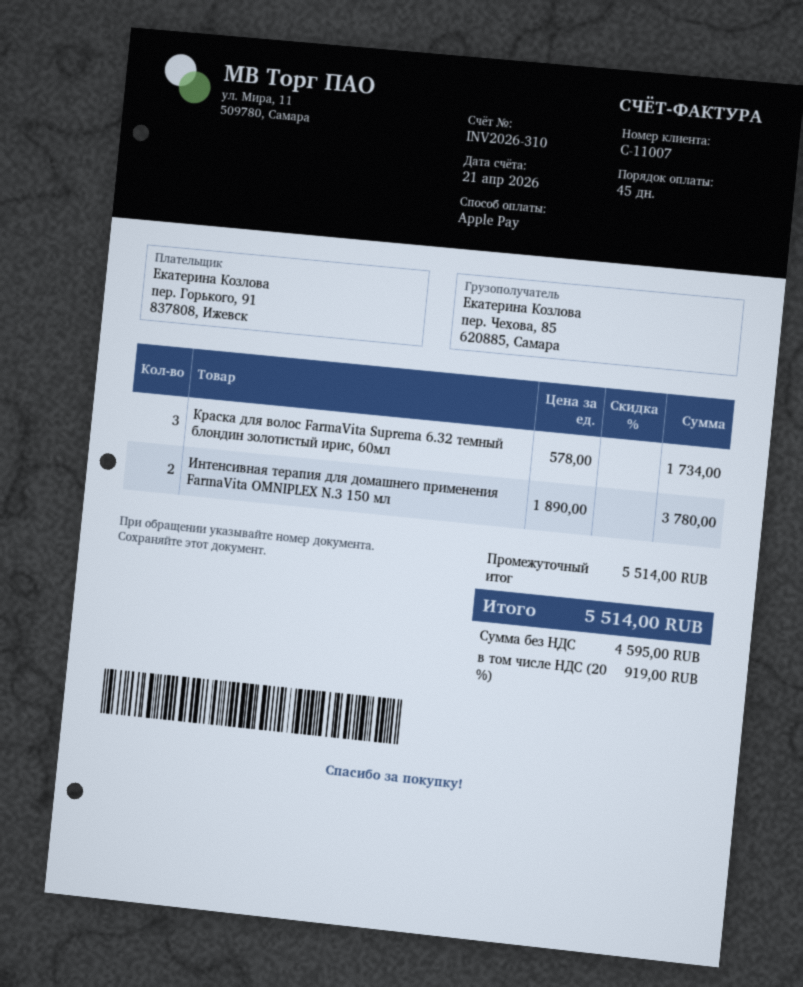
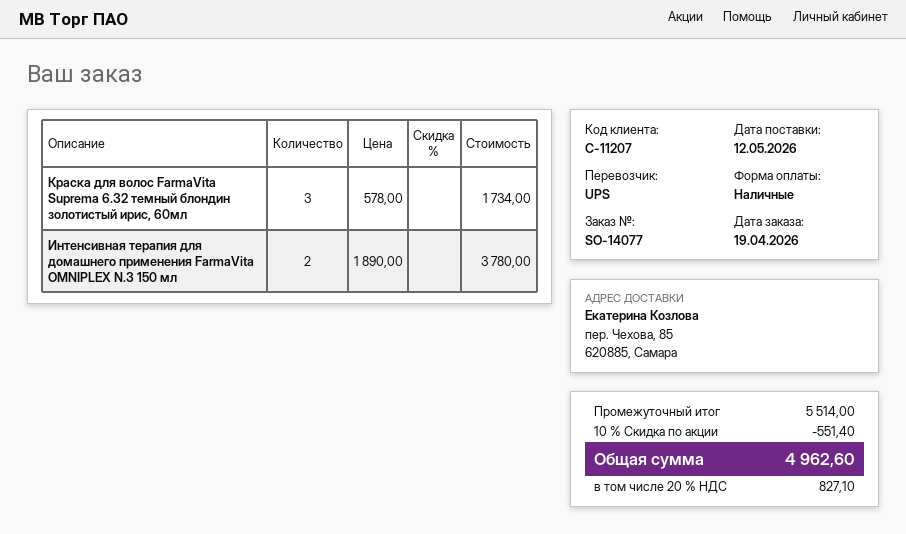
customer number: C-11007 -> C-11207
payment method: Apple Pay -> cash
discount: none -> 10% = 551.40
tax: 20% = 919.00 -> 20% = 827.10
total: 5514.00 -> 4962.60

